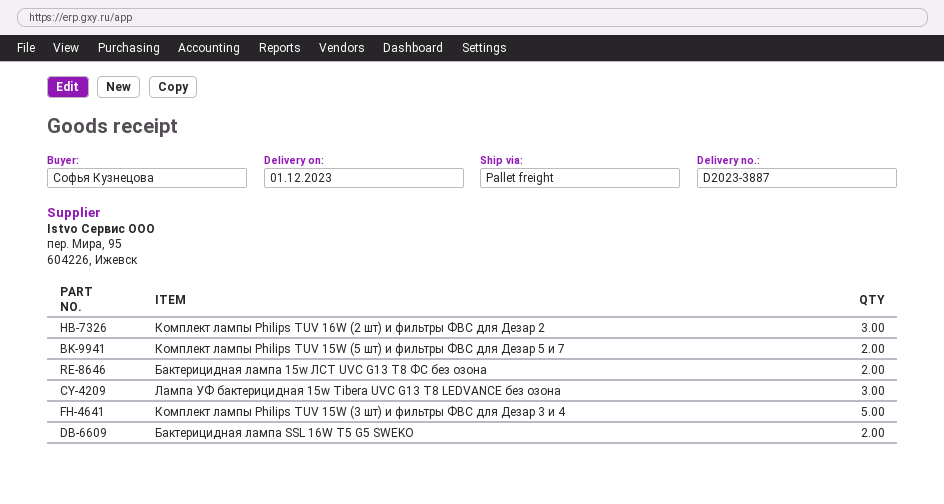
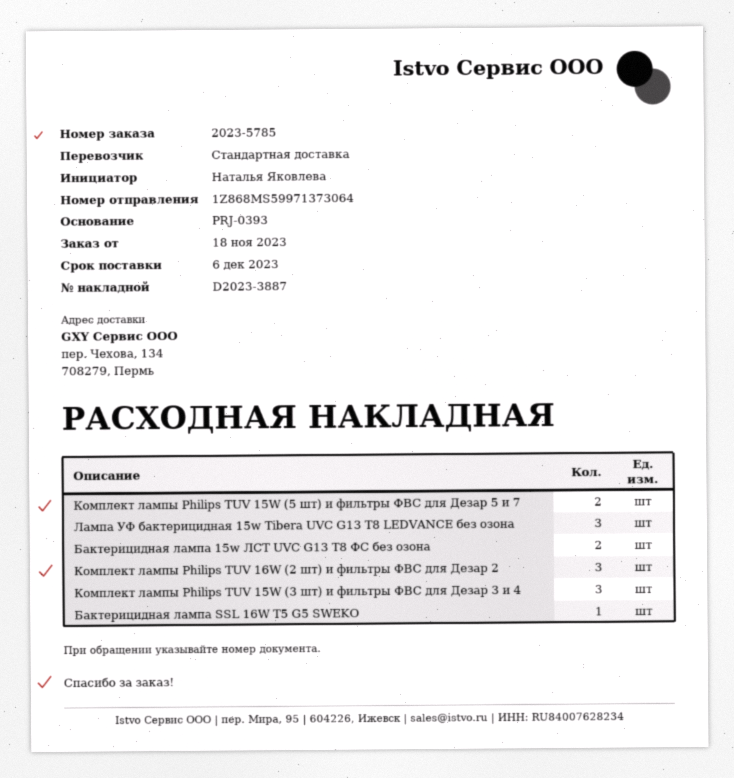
delivery date: 2023-12-01 -> 2023-12-06
ordered by: Софья Кузнецова -> Наталья Яковлева
shipping method: pallet freight -> standard
Комплект лампы Philips TUV 15W (3 шт) и фильтры ФВС для Дезар 3 и 4: 5 -> 3
Бактерицидная лампа SSL 16W T5 G5 SWEKO: 2 -> 1

